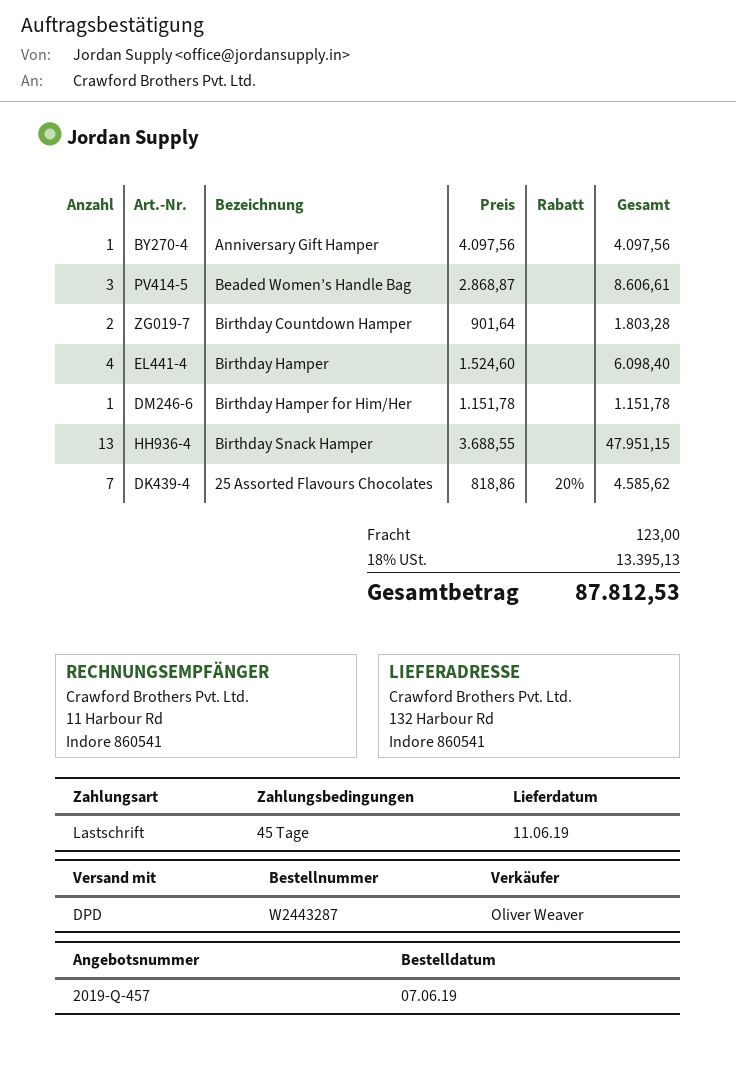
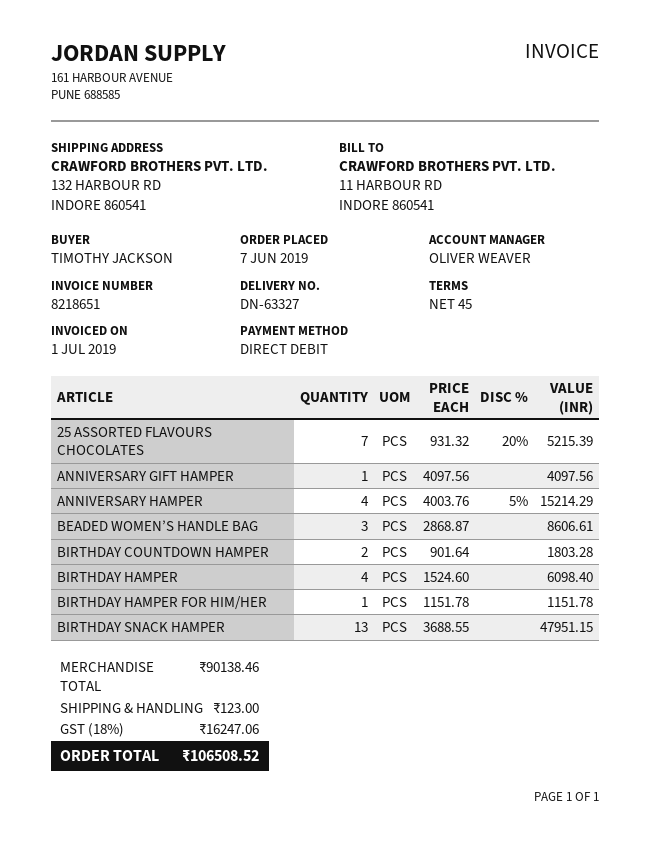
25 Assorted Flavours Chocolates: 7 x 818.86 - 20% = 4585.62 -> 7 x 931.32 - 20% = 5215.39
ANNIVERSARY HAMPER: none -> 4 x 4003.76 - 5% = 15214.29
tax: 18% = 13395.13 -> 18% = 16247.06
total: 87812.53 -> 106508.52

